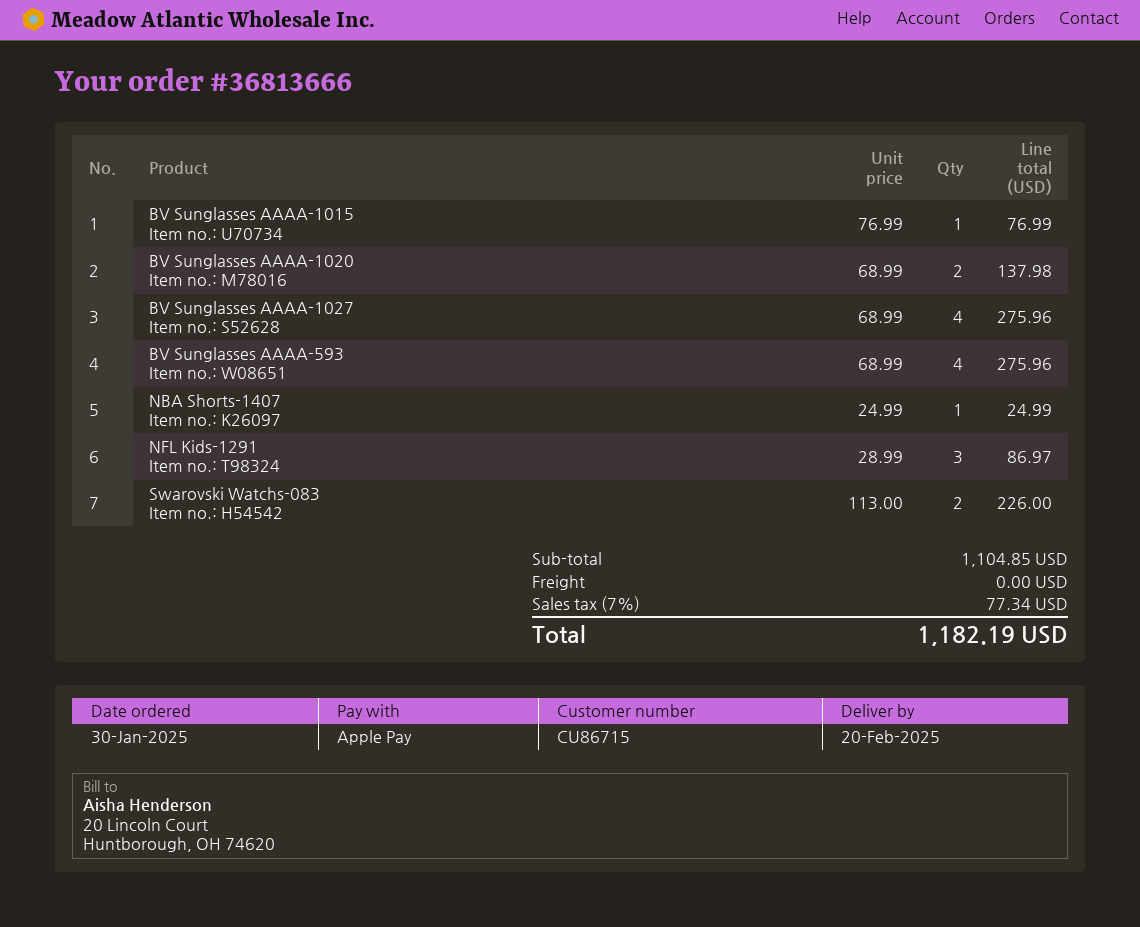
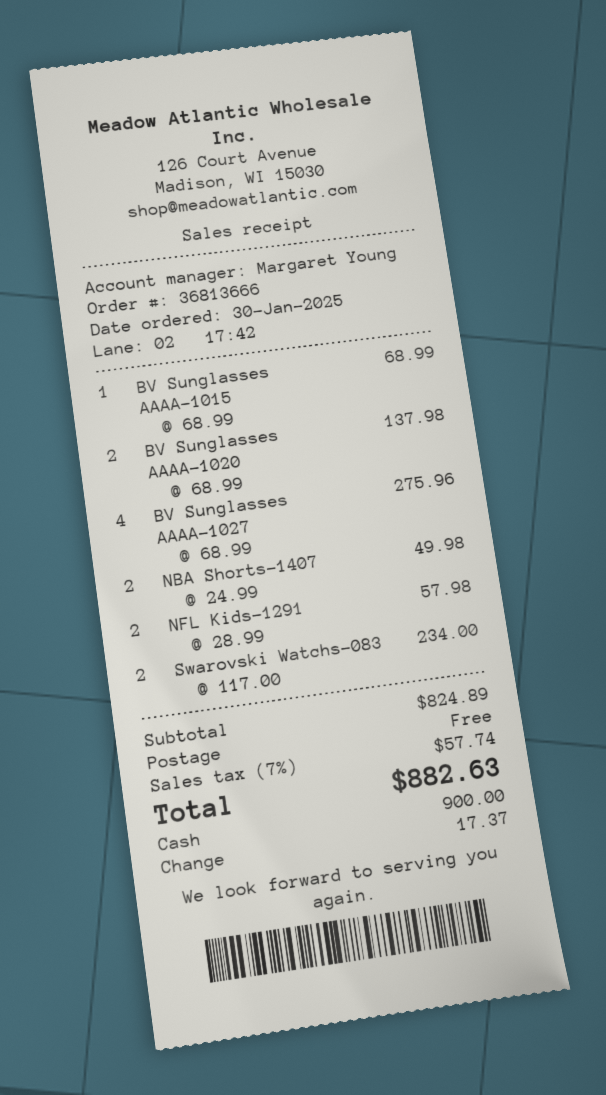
payment method: Apple Pay -> cash
BV Sunglasses AAAA-1015: 1 x 76.99 = 76.99 -> 1 x 68.99 = 68.99
BV Sunglasses AAAA-593: 4 x 68.99 = 275.96 -> none
NBA Shorts-1407: 1 x 24.99 = 24.99 -> 2 x 24.99 = 49.98
NFL Kids-1291: 3 x 28.99 = 86.97 -> 2 x 28.99 = 57.98
Swarovski Watchs-083: 2 x 113.00 = 226.00 -> 2 x 117.00 = 234.00
subtotal: 1104.85 -> 824.89
tax: 7% = 77.34 -> 7% = 57.74
total: 1182.19 -> 882.63

